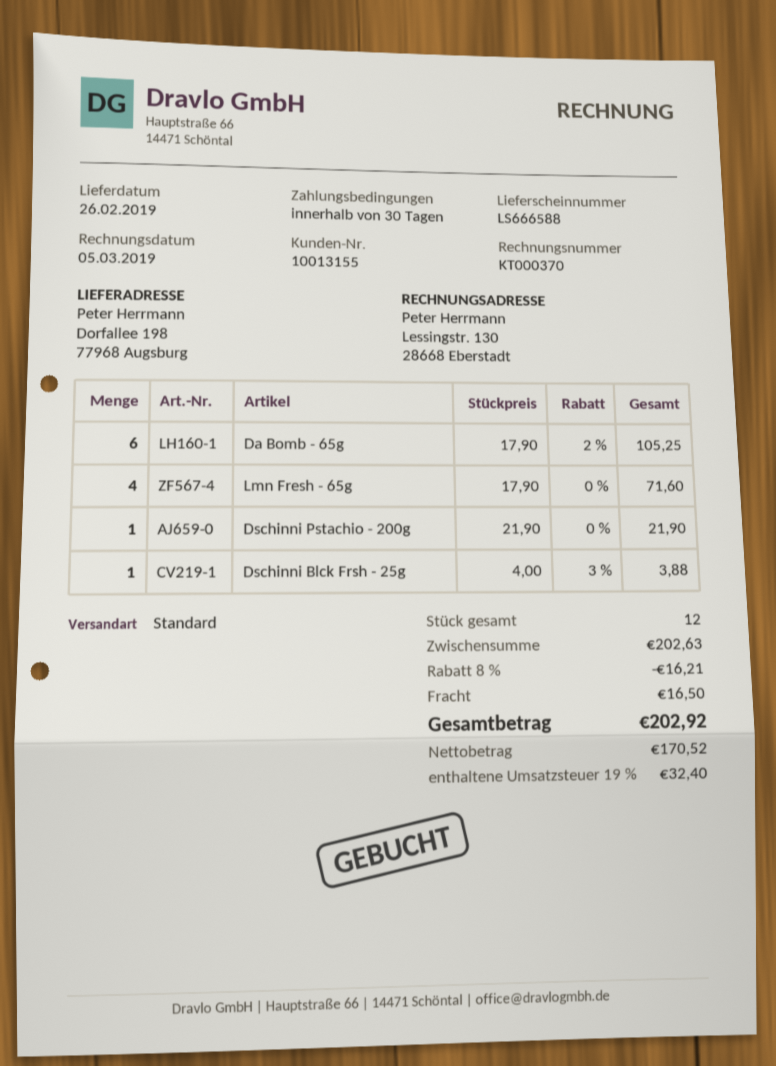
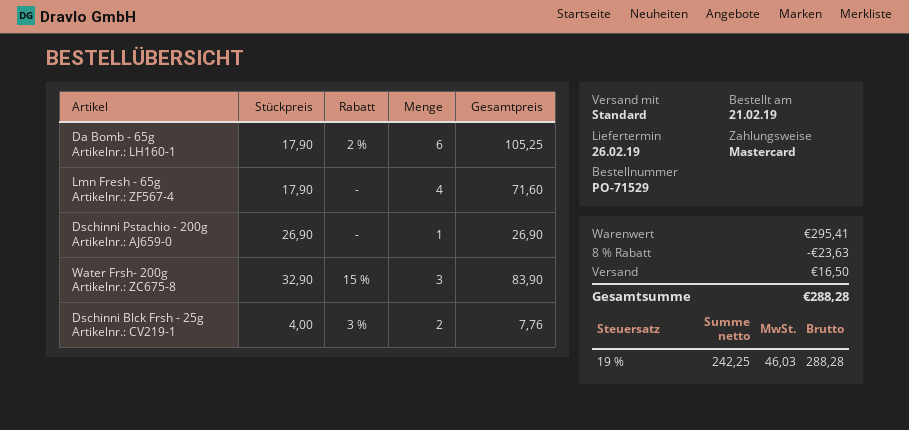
Dschinni Pstachio - 200g: 1 x 21.90 = 21.90 -> 1 x 26.90 = 26.90
Dschinni Blck Frsh - 25g: 1 x 4.00 - 3% = 3.88 -> 2 x 4.00 - 3% = 7.76
Water Frsh- 200g: none -> 3 x 32.90 - 15% = 83.90
subtotal: 202.63 -> 295.41
discount: 8% = 16.21 -> 8% = 23.63
net: 170.52 -> 242.25
tax: 19% = 32.40 -> 19% = 46.03
total: 202.92 -> 288.28

